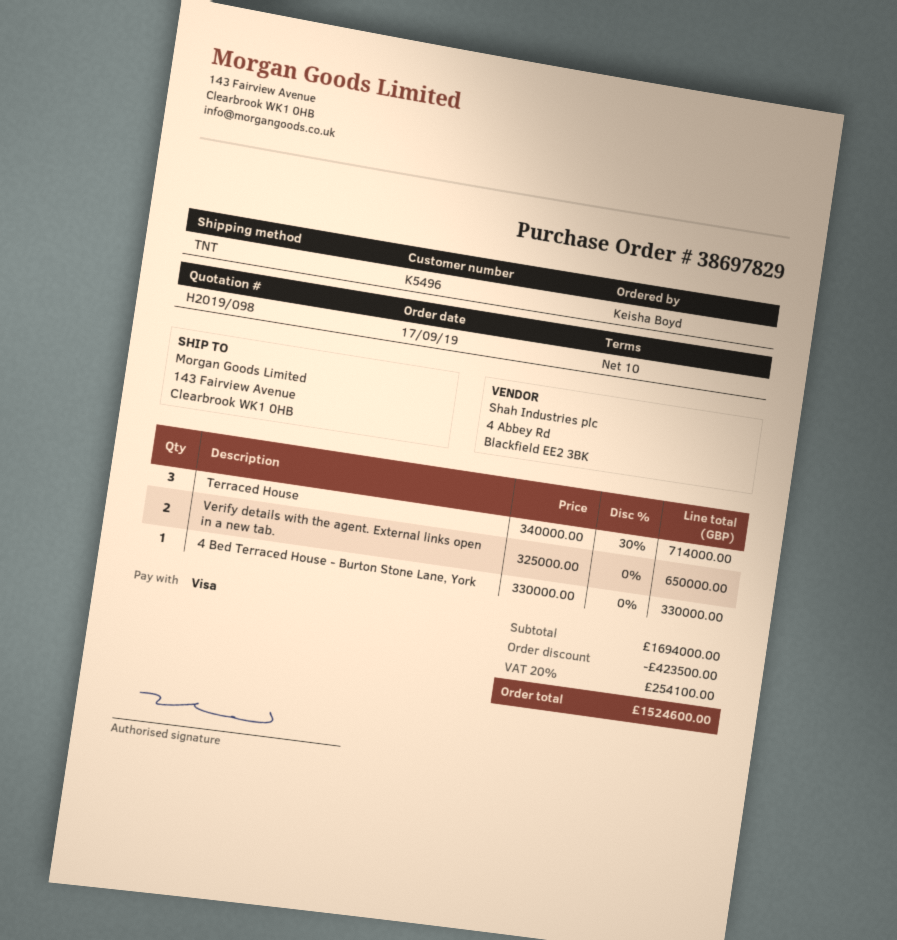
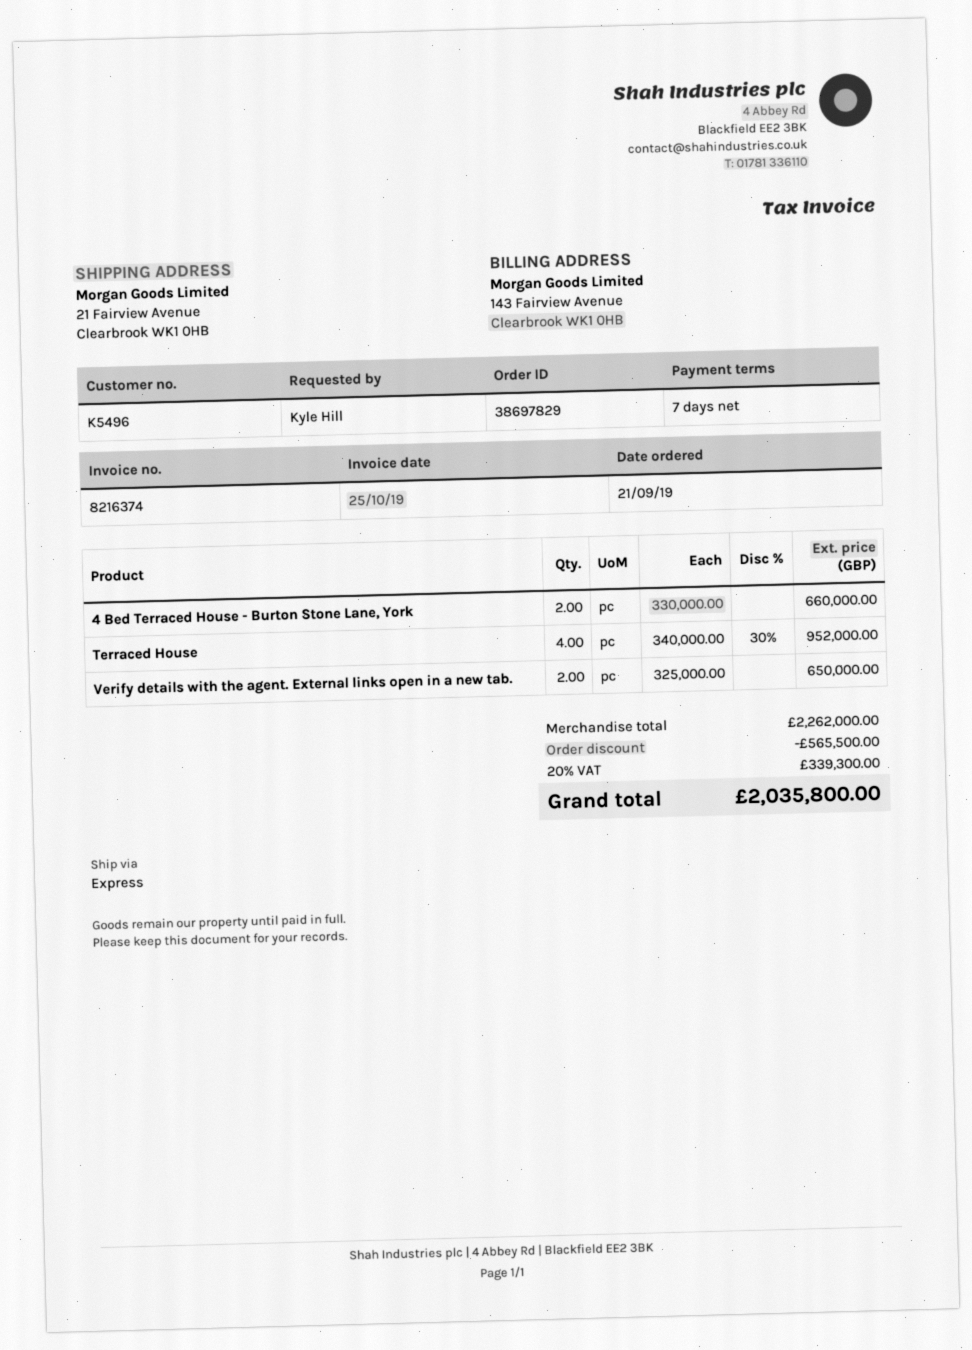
order date: 2019-09-17 -> 2019-09-21
payment terms: 10 days -> 7 days
ordered by: Keisha Boyd -> Kyle Hill
shipping method: TNT -> express
ship to: 143 Fairview Avenue, Clearbrook WK1 0HB -> 21 Fairview Avenue, Clearbrook WK1 0HB
Terraced House: 3 x 340000.00 - 30% = 714000.00 -> 4 x 340000.00 - 30% = 952000.00
4 Bed Terraced House - Burton Stone Lane, York: 1 x 330000.00 = 330000.00 -> 2 x 330000.00 = 660000.00
subtotal: 1694000.00 -> 2262000.00
discount: 423500.00 -> 565500.00
tax: 20% = 254100.00 -> 20% = 339300.00
total: 1524600.00 -> 2035800.00

